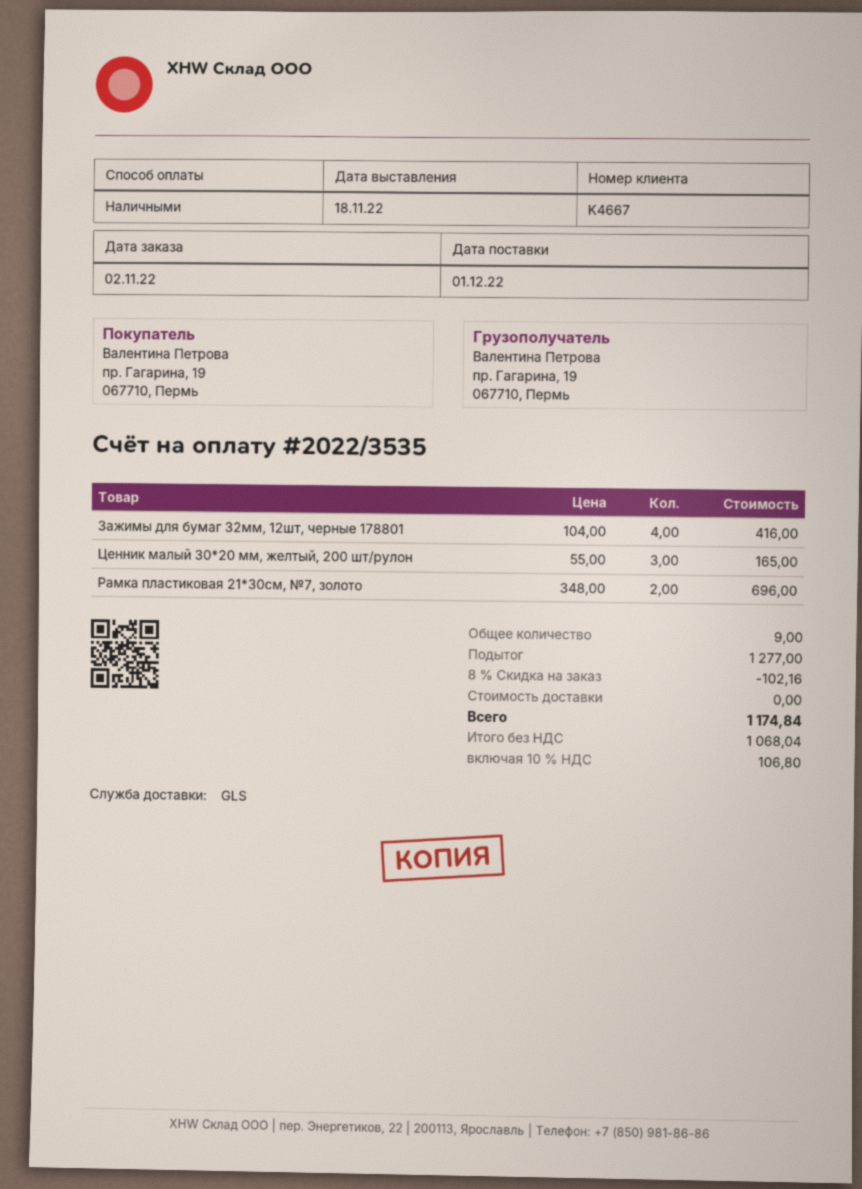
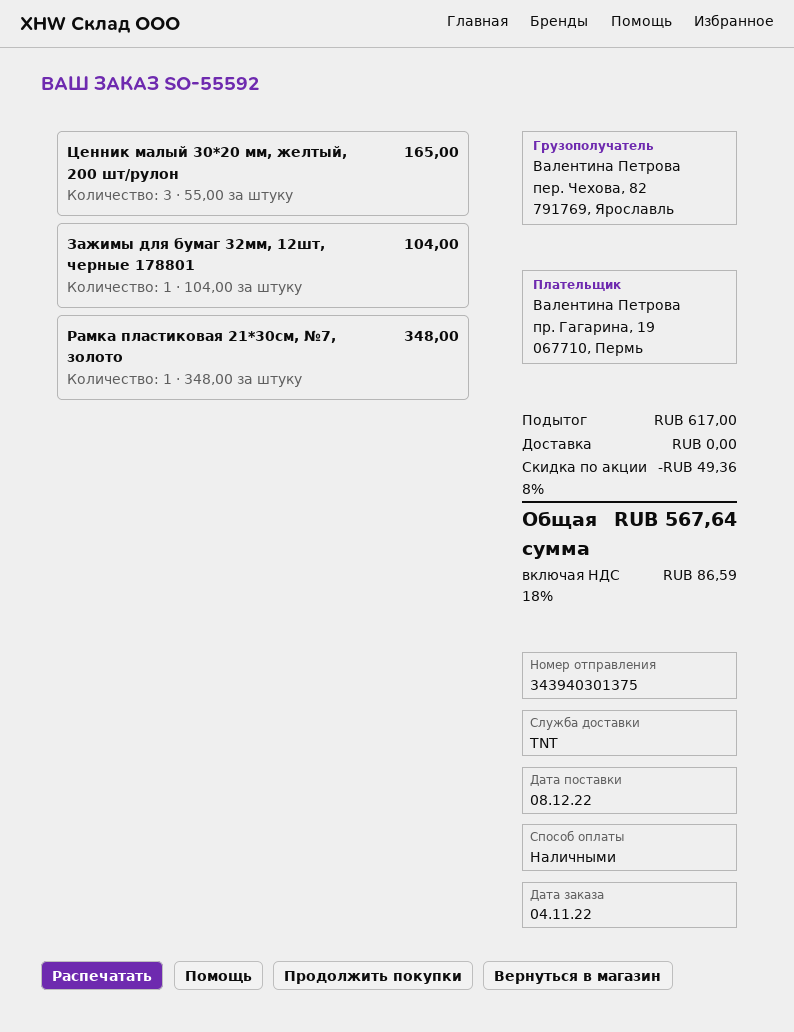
order date: 2022-11-02 -> 2022-11-04
delivery date: 2022-12-01 -> 2022-12-08
shipping method: GLS -> TNT
ship to: пр. Гагарина, 19, 067710, Пермь -> пер. Чехова, 82, 791769, Ярославль
Зажимы для бумаг 32мм, 12шт, черные 178801: 4 x 104.00 = 416.00 -> 1 x 104.00 = 104.00
Рамка пластиковая 21*30см, №7, золото: 2 x 348.00 = 696.00 -> 1 x 348.00 = 348.00
subtotal: 1277.00 -> 617.00
discount: 8% = 102.16 -> 8% = 49.36
tax: 10% = 106.80 -> 18% = 86.59
total: 1174.84 -> 567.64

